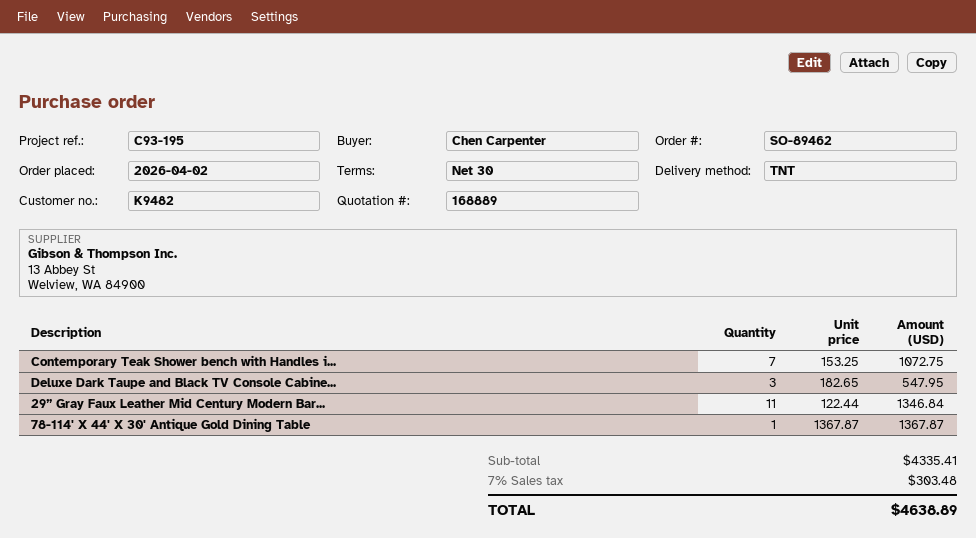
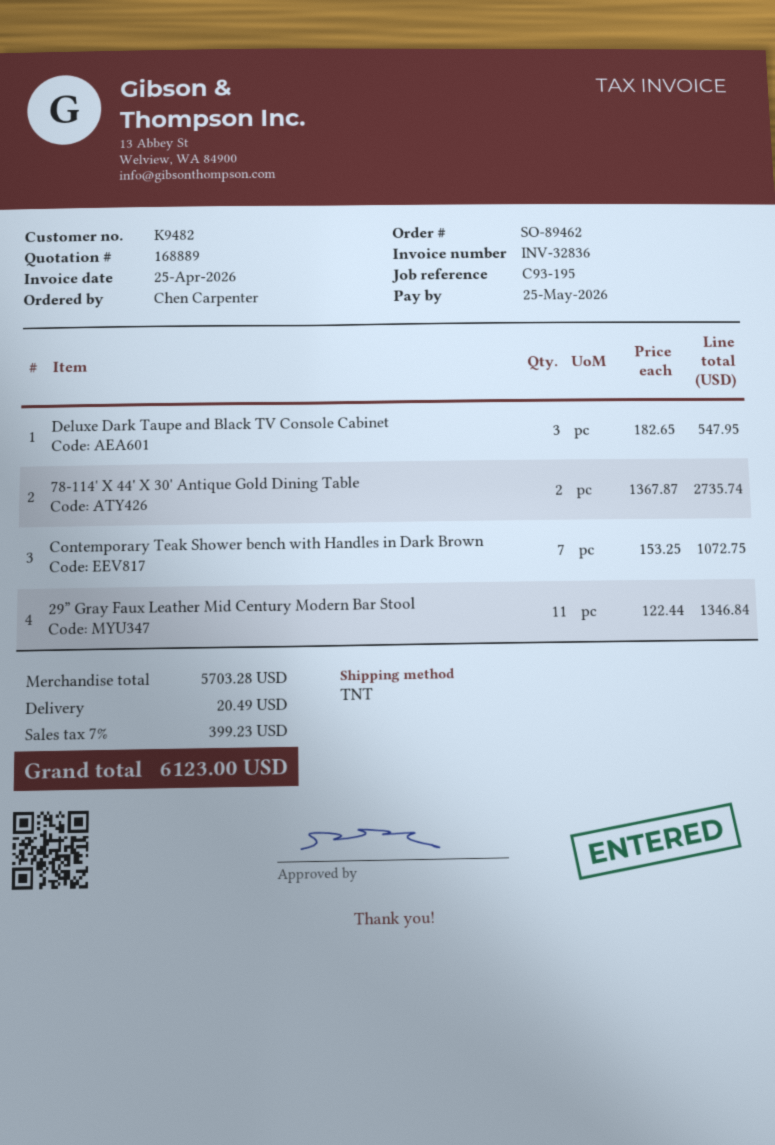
78-114' X 44' X 30' Antique Gold Dining Table: 1 x 1367.87 = 1367.87 -> 2 x 1367.87 = 2735.74
subtotal: 4335.41 -> 5703.28
shipping: none -> 20.49
tax: 7% = 303.48 -> 7% = 399.23
total: 4638.89 -> 6123.00

